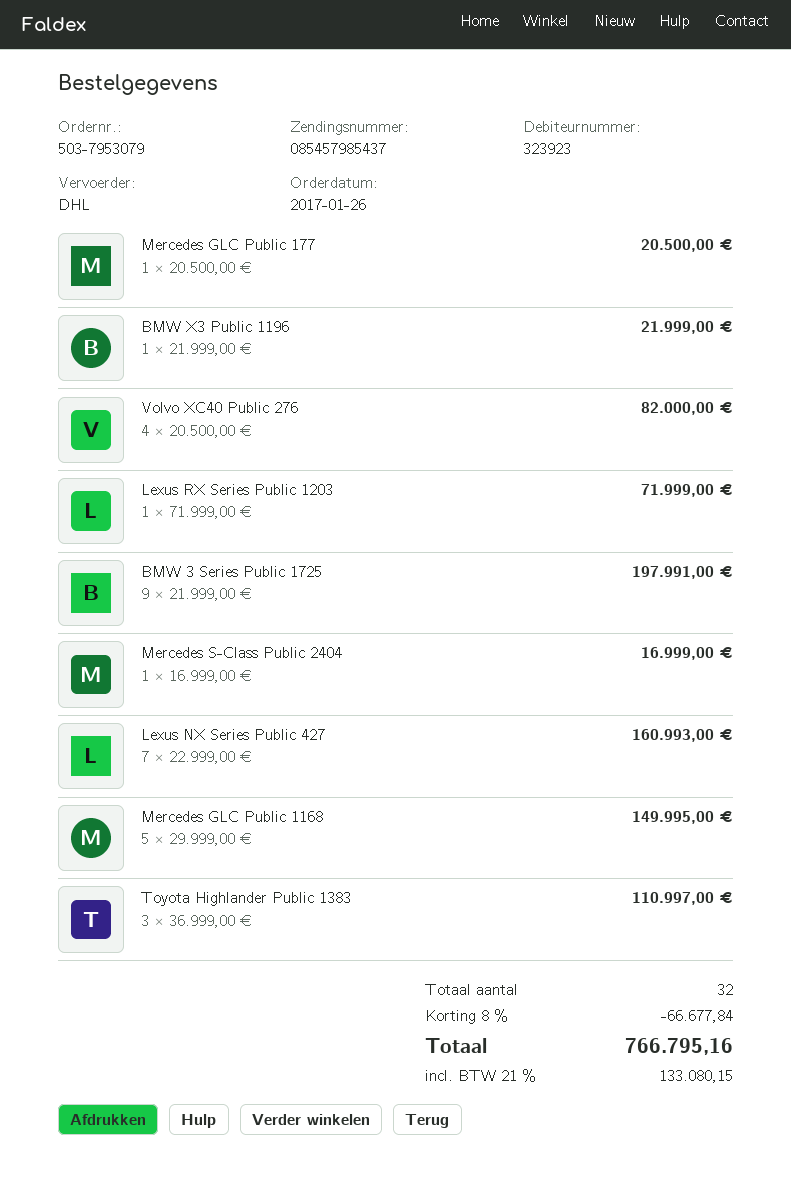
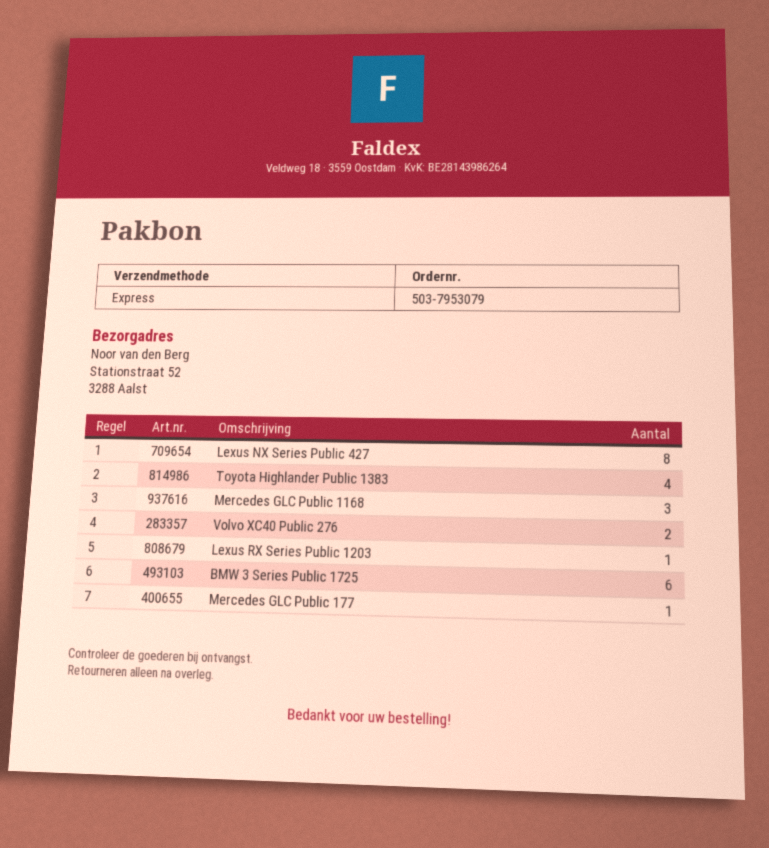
shipping method: DHL -> express
BMW X3 Public 1196: 1 -> none
Volvo XC40 Public 276: 4 -> 2
BMW 3 Series Public 1725: 9 -> 6
Mercedes S-Class Public 2404: 1 -> none
Lexus NX Series Public 427: 7 -> 8
Mercedes GLC Public 1168: 5 -> 3
Toyota Highlander Public 1383: 3 -> 4

